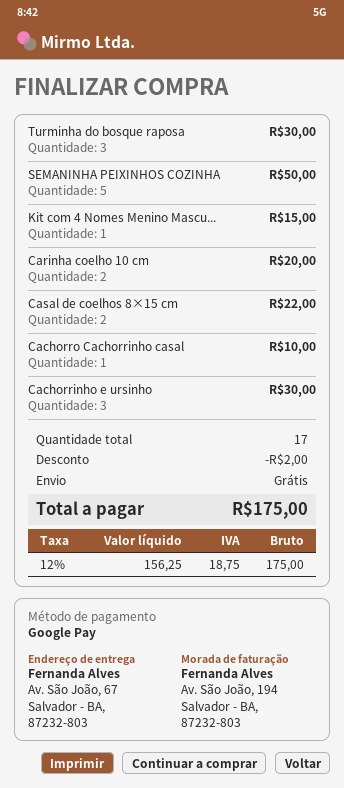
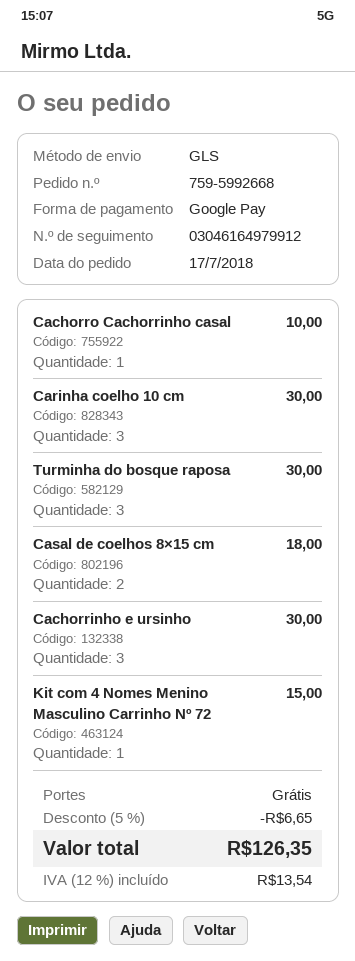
SEMANINHA PEIXINHOS COZINHA: 5 for 50.00 -> none
Carinha coelho 10 cm: 2 for 20.00 -> 3 for 30.00
Casal de coelhos 8×15 cm: 2 for 22.00 -> 2 for 18.00
discount: 2.00 -> 6.65
tax: 12% = 18.75 -> 12% = 13.54
total: 175.00 -> 126.35

